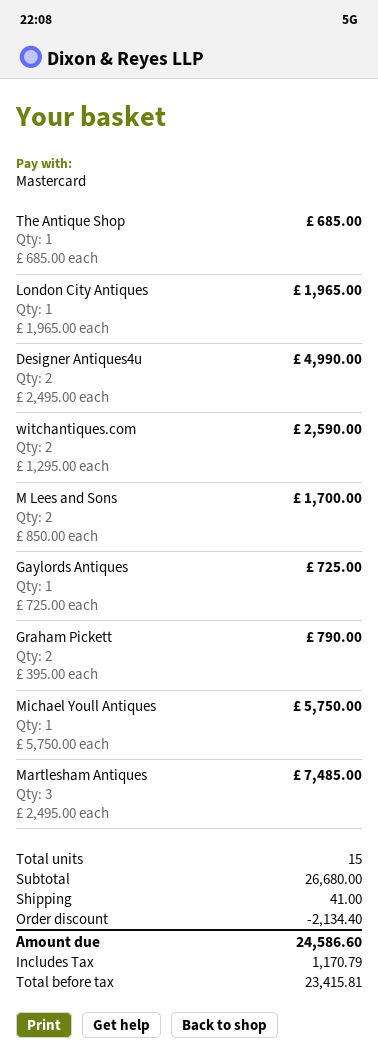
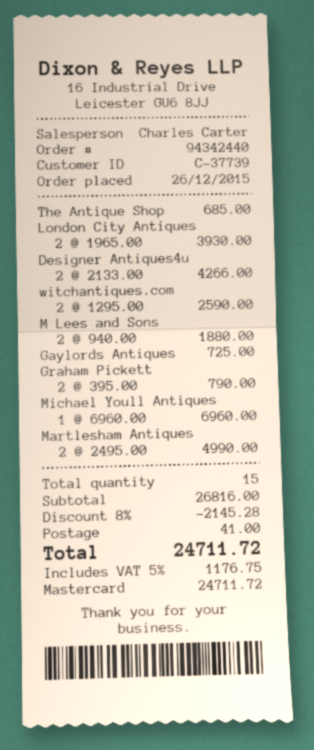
London City Antiques: 1 x 1965.00 = 1965.00 -> 2 x 1965.00 = 3930.00
Designer Antiques4u: 2 x 2495.00 = 4990.00 -> 2 x 2133.00 = 4266.00
M Lees and Sons: 2 x 850.00 = 1700.00 -> 2 x 940.00 = 1880.00
Michael Youll Antiques: 1 x 5750.00 = 5750.00 -> 1 x 6960.00 = 6960.00
Martlesham Antiques: 3 x 2495.00 = 7485.00 -> 2 x 2495.00 = 4990.00
subtotal: 26680.00 -> 26816.00
discount: 2134.40 -> 2145.28
tax: 1170.79 -> 1176.75
total: 24586.60 -> 24711.72

